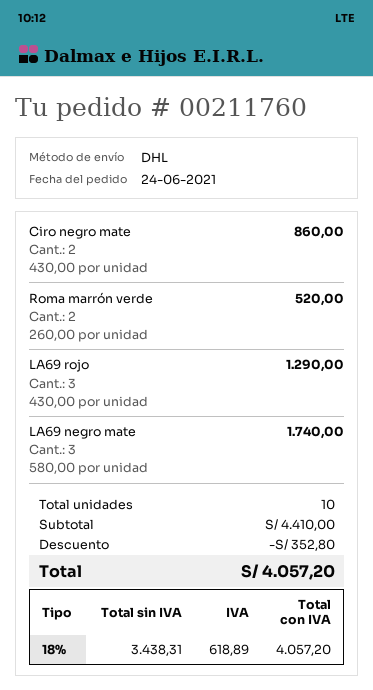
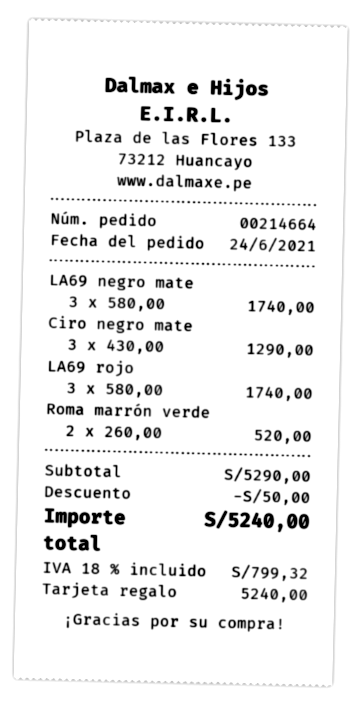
order number: 00211760 -> 00214664
Ciro negro mate: 2 x 430.00 = 860.00 -> 3 x 430.00 = 1290.00
LA69 rojo: 3 x 430.00 = 1290.00 -> 3 x 580.00 = 1740.00
subtotal: 4410.00 -> 5290.00
discount: 352.80 -> 50.00
tax: 18% = 618.89 -> 18% = 799.32
total: 4057.20 -> 5240.00

